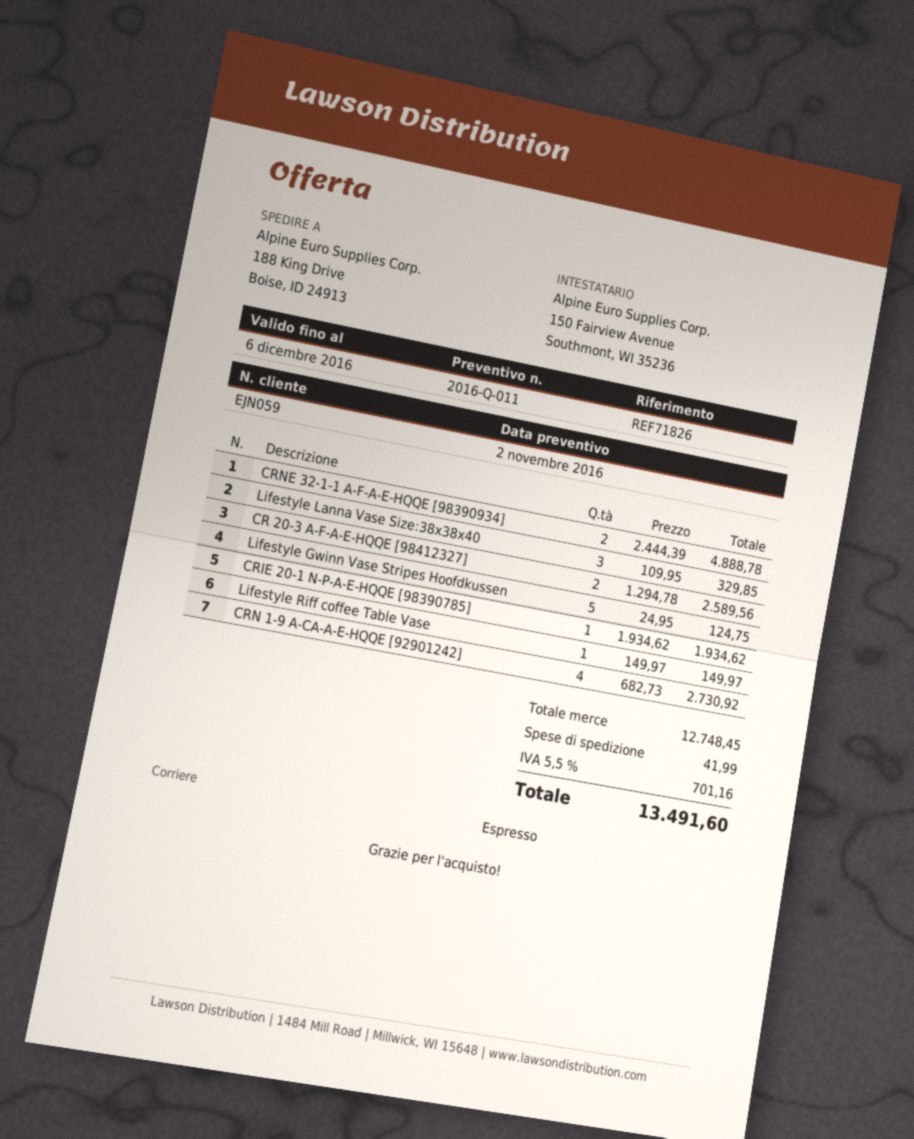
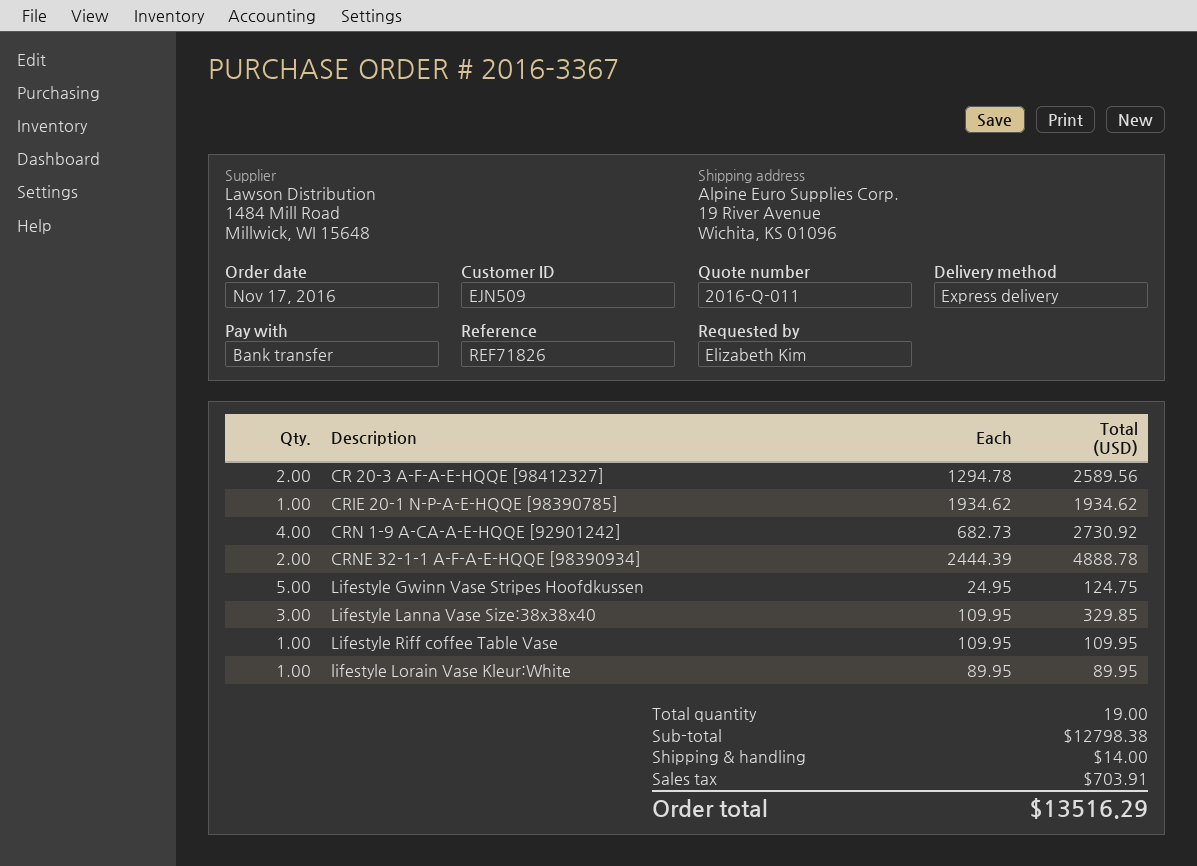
customer number: EJN059 -> EJN509
ship to: 188 King Drive, Boise, ID 24913 -> 19 River Avenue, Wichita, KS 01096
Lifestyle Riff coffee Table Vase: 1 x 149.97 = 149.97 -> 1 x 109.95 = 109.95
lifestyle Lorain Vase Kleur:White: none -> 1 x 89.95 = 89.95
subtotal: 12748.45 -> 12798.38
shipping: 41.99 -> 14.00
tax: 701.16 -> 703.91
total: 13491.60 -> 13516.29

